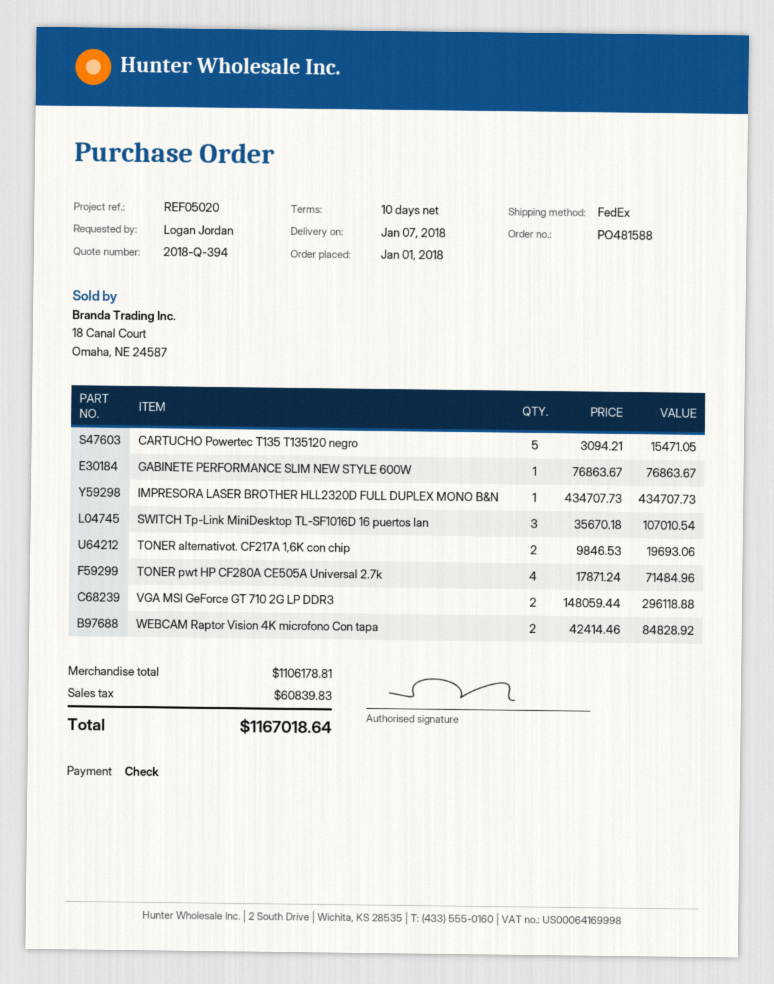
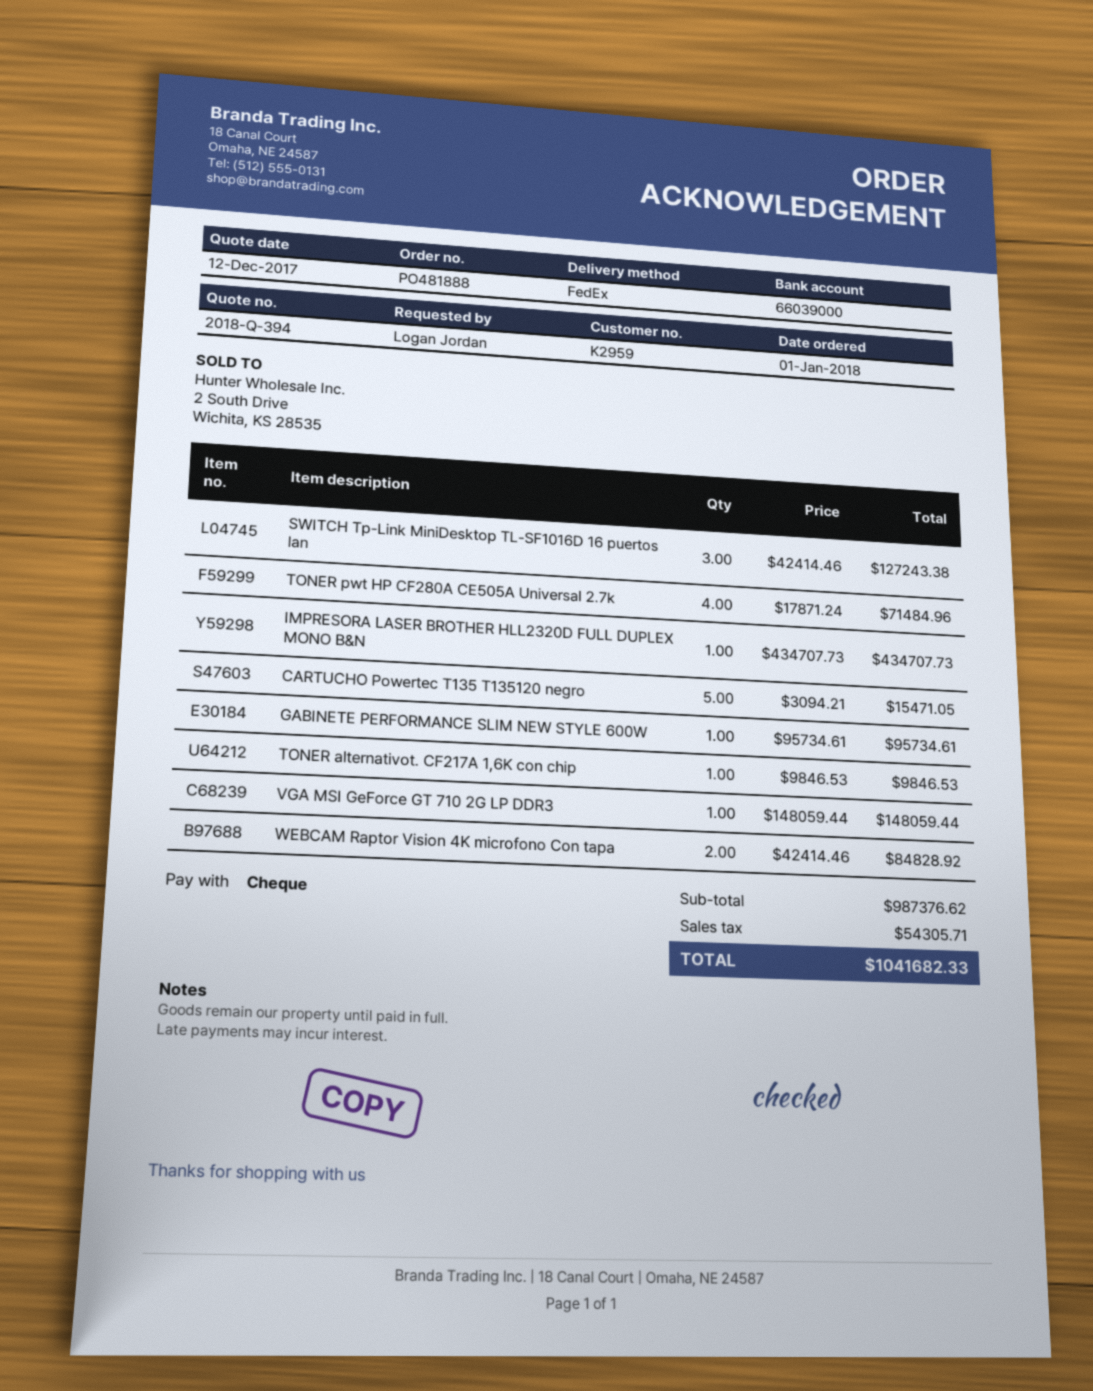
order number: PO481588 -> PO481888
GABINETE PERFORMANCE SLIM NEW STYLE 600W: 1 x 76863.67 = 76863.67 -> 1 x 95734.61 = 95734.61
SWITCH Tp-Link MiniDesktop TL-SF1016D 16 puertos lan: 3 x 35670.18 = 107010.54 -> 3 x 42414.46 = 127243.38
TONER alternativot. CF217A 1,6K con chip: 2 x 9846.53 = 19693.06 -> 1 x 9846.53 = 9846.53
VGA MSI GeForce GT 710 2G LP DDR3: 2 x 148059.44 = 296118.88 -> 1 x 148059.44 = 148059.44
subtotal: 1106178.81 -> 987376.62
tax: 60839.83 -> 54305.71
total: 1167018.64 -> 1041682.33

